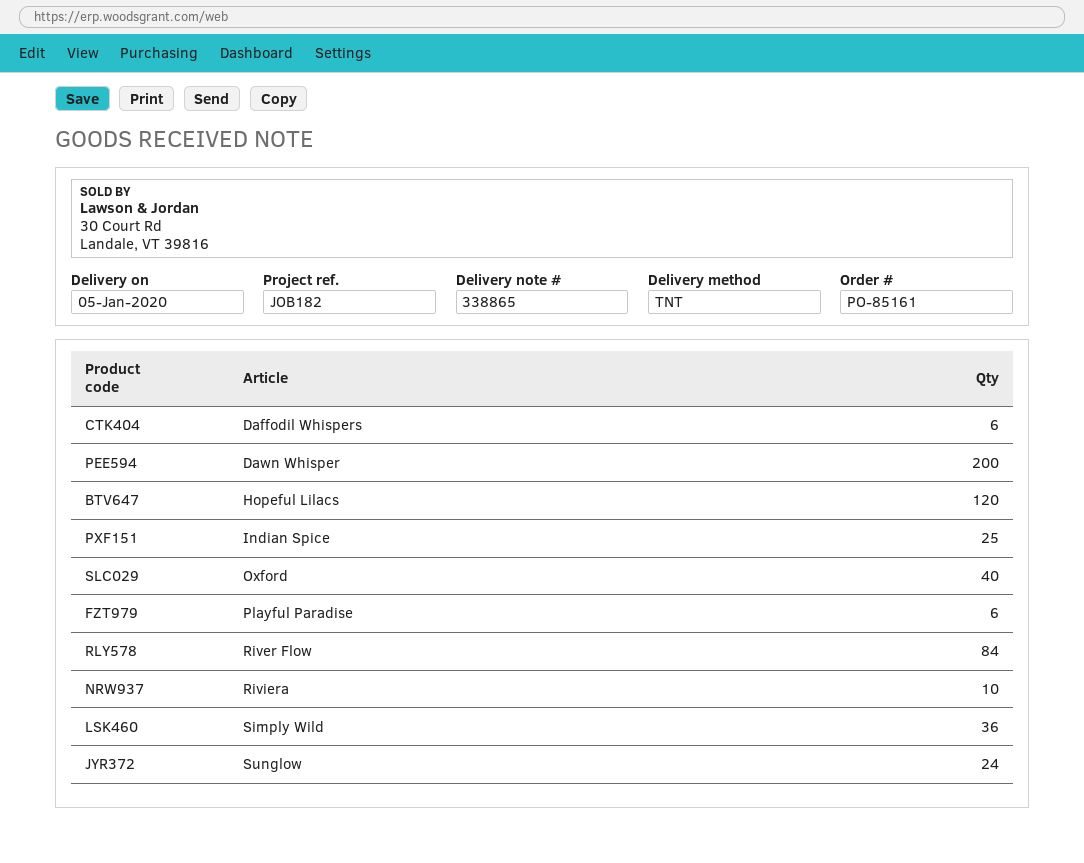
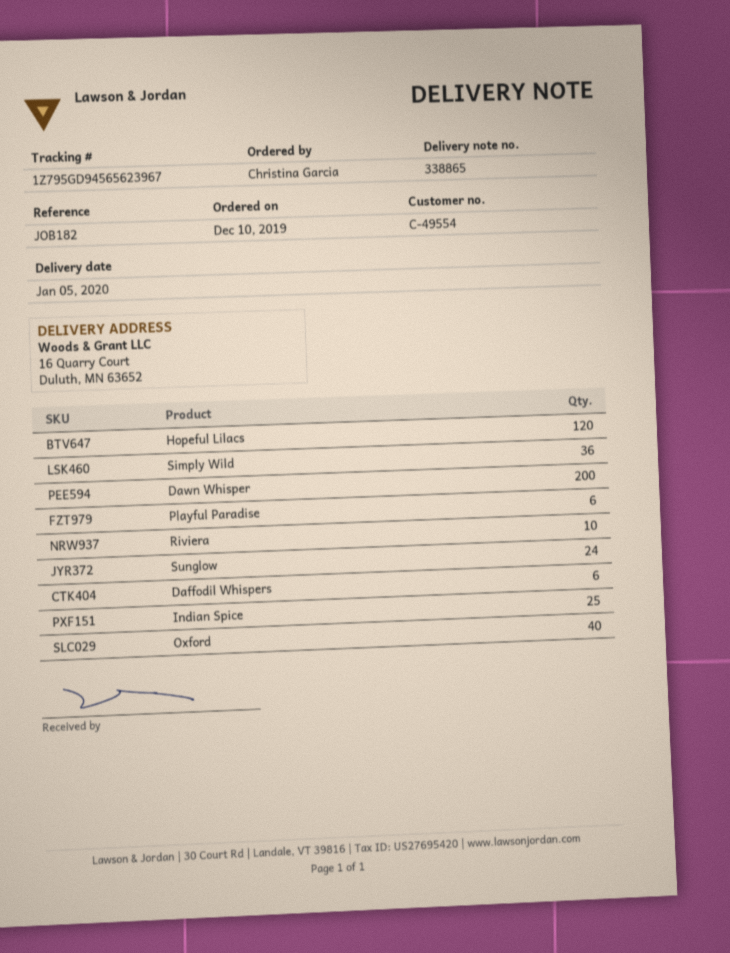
River Flow: 84 -> none

